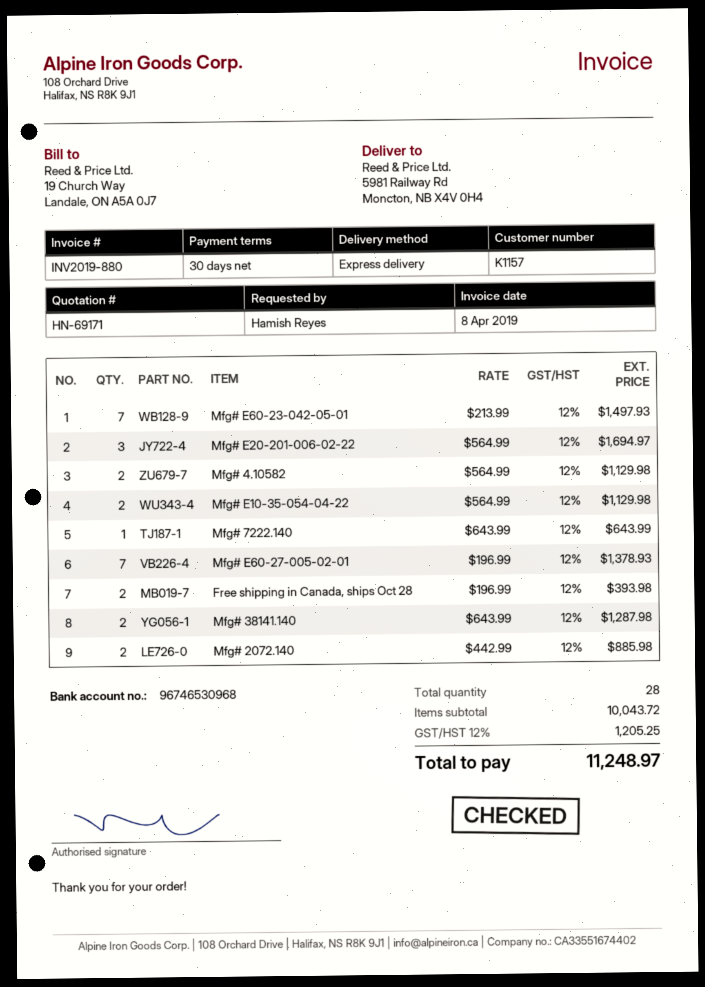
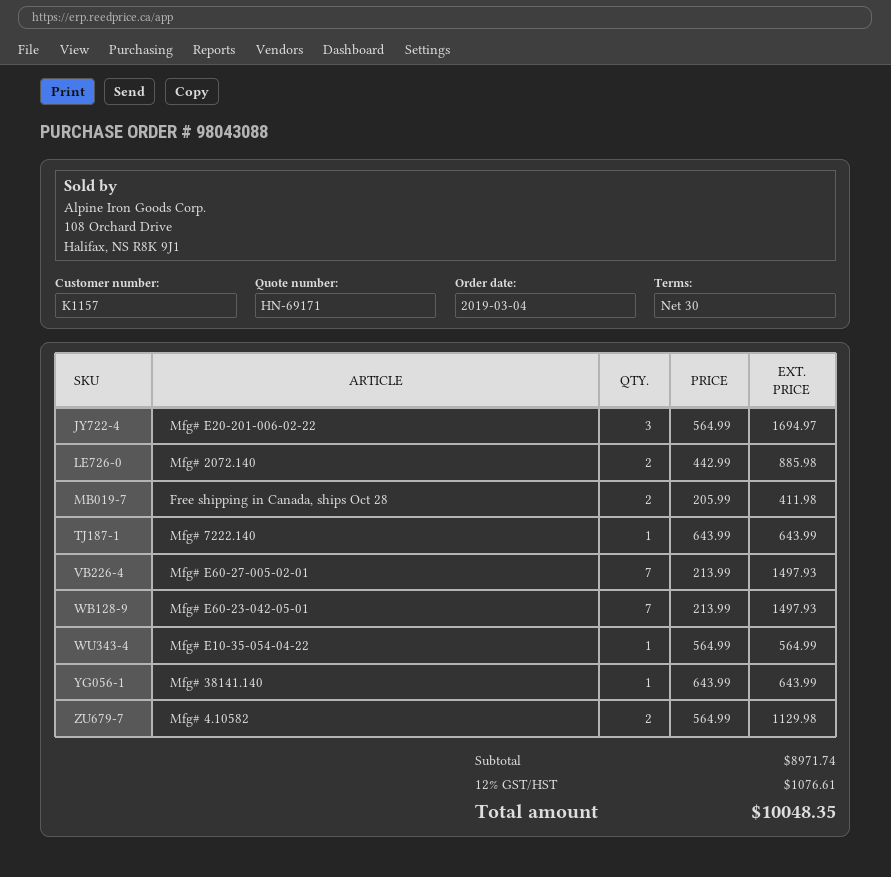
Mfg# E10-35-054-04-22: 2 x 564.99 = 1129.98 -> 1 x 564.99 = 564.99
Mfg# E60-27-005-02-01: 7 x 196.99 = 1378.93 -> 7 x 213.99 = 1497.93
Free shipping in Canada, ships Oct 28: 2 x 196.99 = 393.98 -> 2 x 205.99 = 411.98
Mfg# 38141.140: 2 x 643.99 = 1287.98 -> 1 x 643.99 = 643.99
subtotal: 10043.72 -> 8971.74
tax: 12% = 1205.25 -> 12% = 1076.61
total: 11248.97 -> 10048.35

